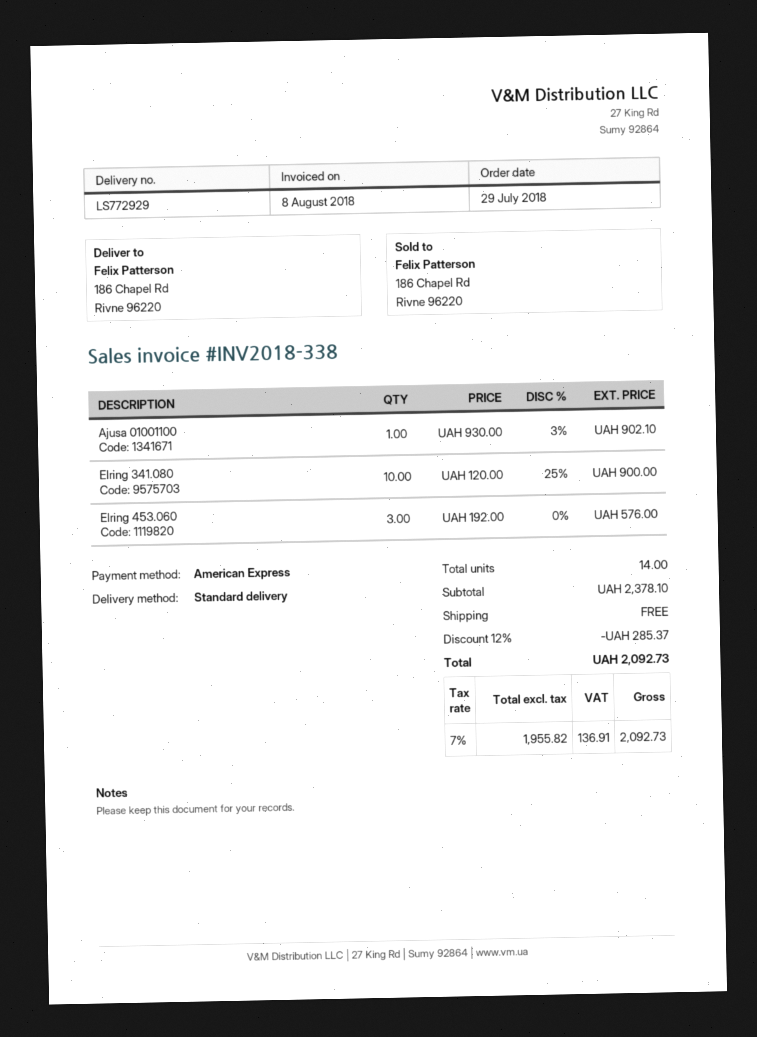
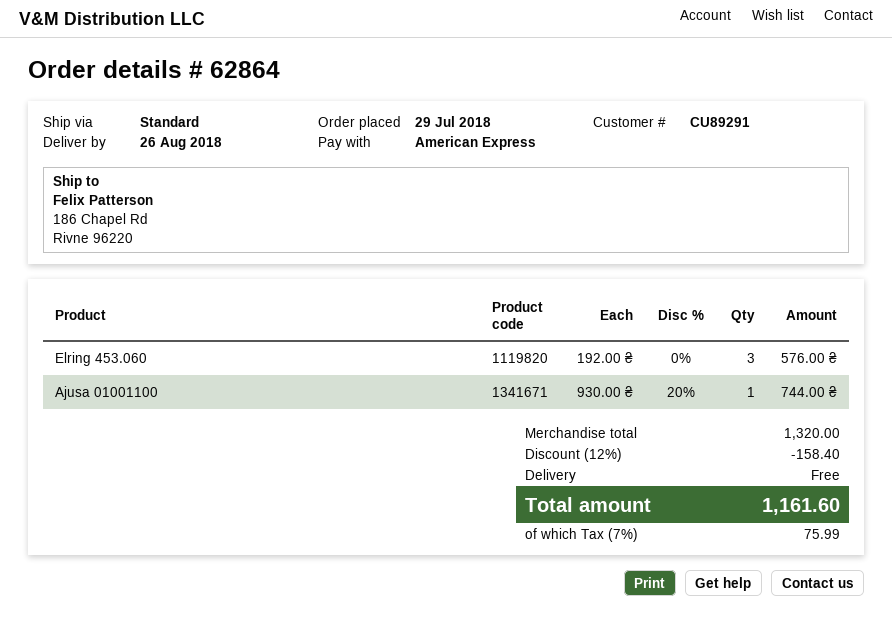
Ajusa 01001100: 1 x 930.00 - 3% = 902.10 -> 1 x 930.00 - 20% = 744.00
Elring 341.080: 10 x 120.00 - 25% = 900.00 -> none
subtotal: 2378.10 -> 1320.00
discount: 12% = 285.37 -> 12% = 158.40
tax: 7% = 136.91 -> 7% = 75.99
total: 2092.73 -> 1161.60

